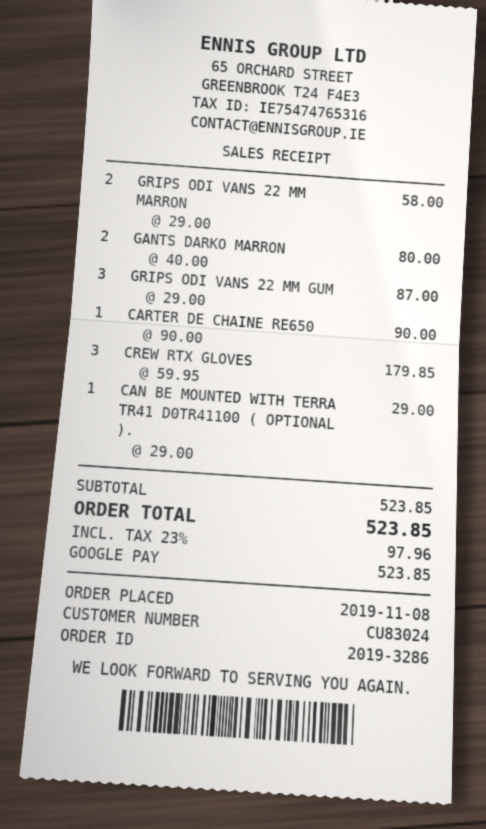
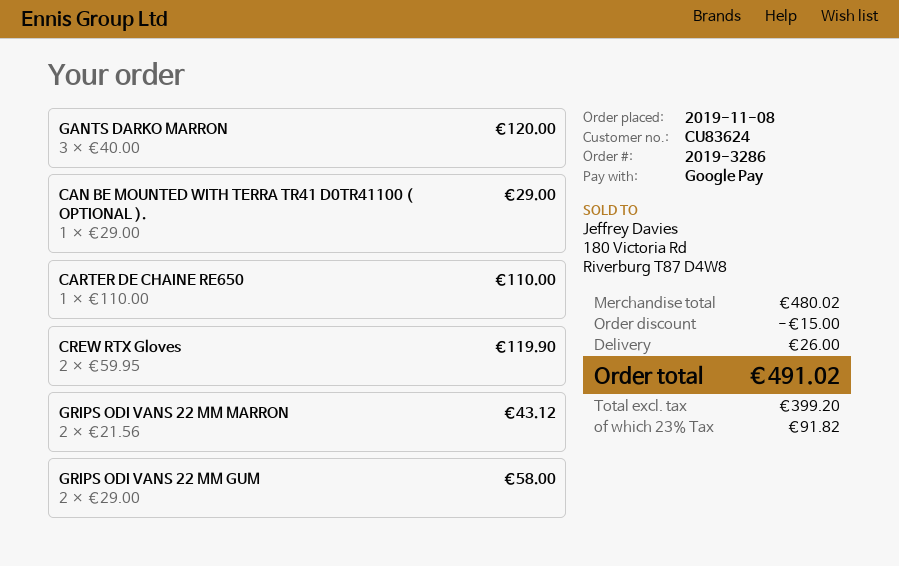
customer number: CU83024 -> CU83624
GRIPS ODI VANS 22 MM MARRON: 2 x 29.00 = 58.00 -> 2 x 21.56 = 43.12
GANTS DARKO MARRON: 2 x 40.00 = 80.00 -> 3 x 40.00 = 120.00
GRIPS ODI VANS 22 MM GUM: 3 x 29.00 = 87.00 -> 2 x 29.00 = 58.00
CARTER DE CHAINE RE650: 1 x 90.00 = 90.00 -> 1 x 110.00 = 110.00
CREW RTX GLOVES: 3 x 59.95 = 179.85 -> 2 x 59.95 = 119.90
subtotal: 523.85 -> 480.02
discount: none -> 15.00
shipping: none -> 26.00
tax: 23% = 97.96 -> 23% = 91.82
total: 523.85 -> 491.02

